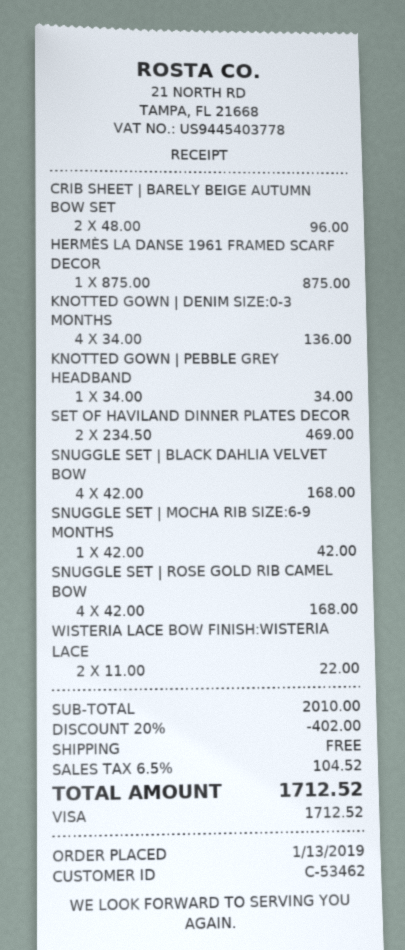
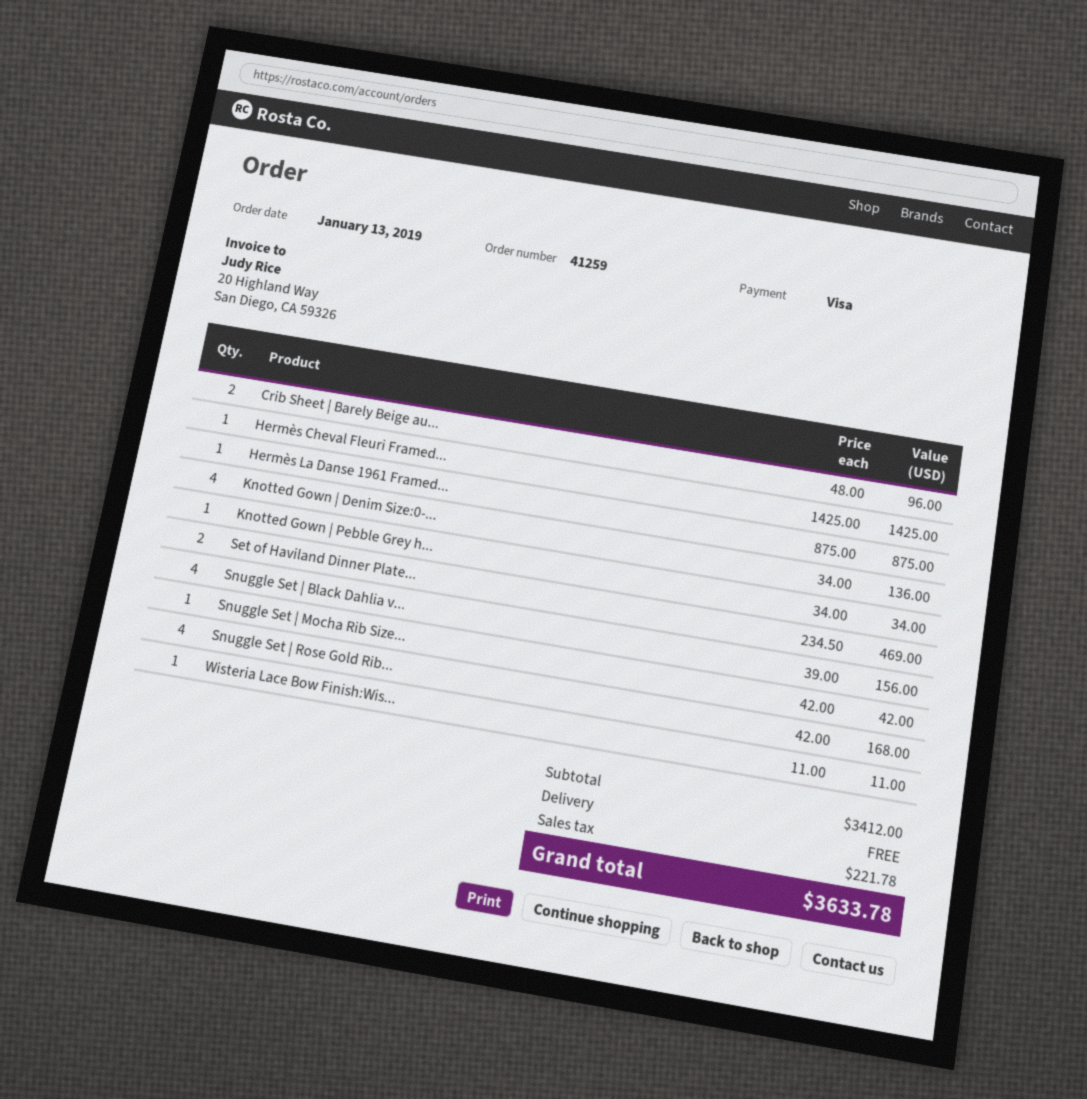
SNUGGLE SET | BLACK DAHLIA VELVET BOW: 4 x 42.00 = 168.00 -> 4 x 39.00 = 156.00
WISTERIA LACE BOW FINISH:WISTERIA LACE: 2 x 11.00 = 22.00 -> 1 x 11.00 = 11.00
Hermès Cheval Fleuri Framed...: none -> 1 x 1425.00 = 1425.00
subtotal: 2010.00 -> 3412.00
discount: 20% = 402.00 -> none
tax: 104.52 -> 221.78
total: 1712.52 -> 3633.78

